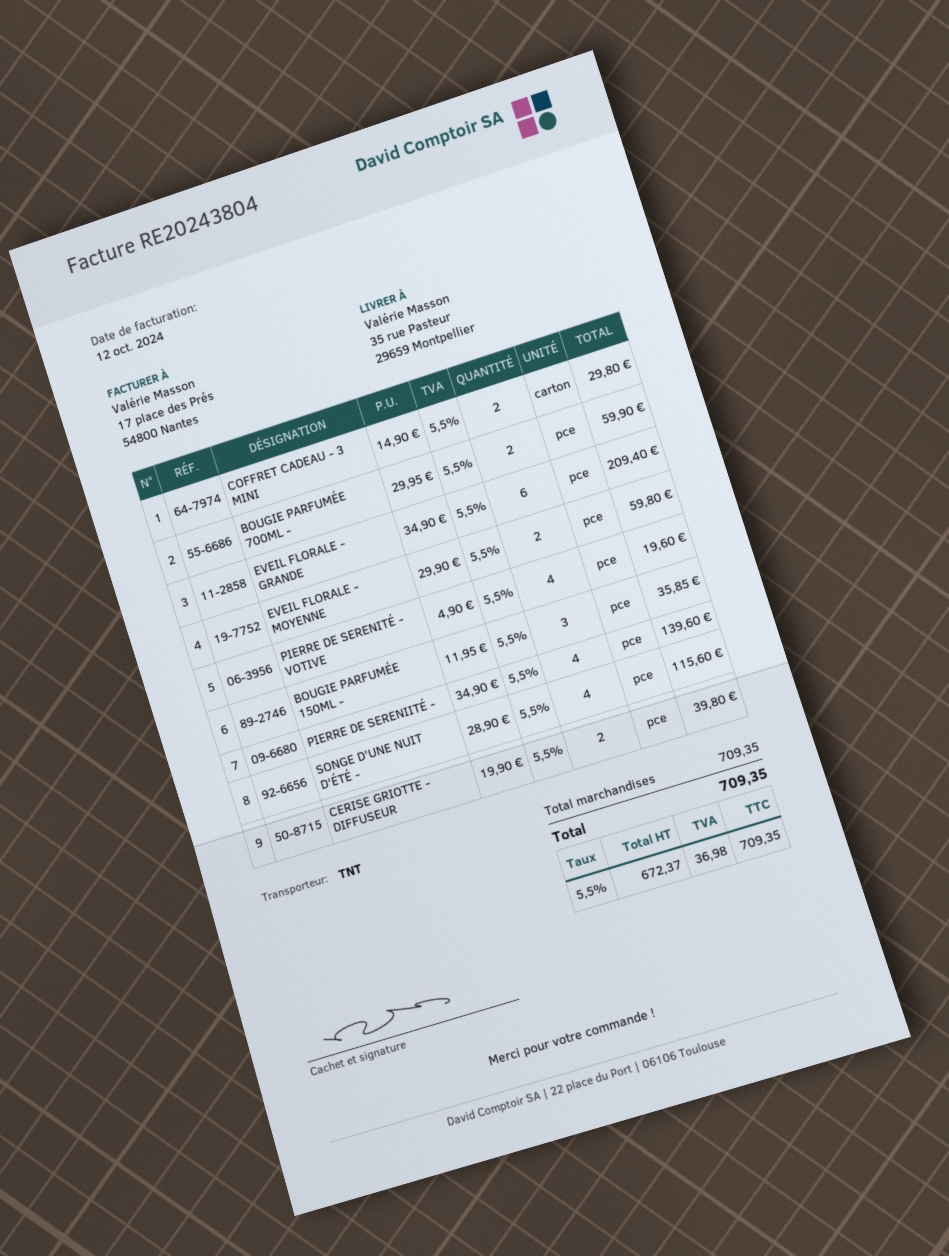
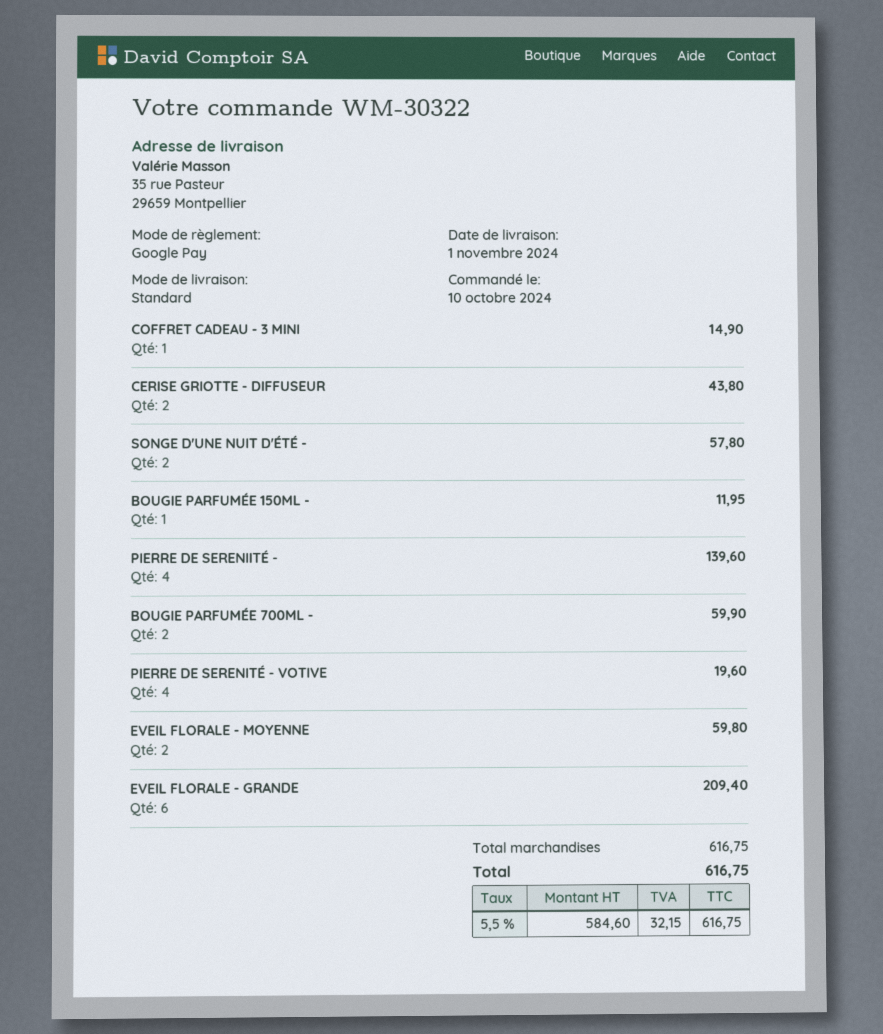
shipping method: TNT -> standard
COFFRET CADEAU - 3 MINI: 2 for 29.80 -> 1 for 14.90
BOUGIE PARFUMÉE 150ML -: 3 for 35.85 -> 1 for 11.95
SONGE D'UNE NUIT D'ÉTÉ -: 4 for 115.60 -> 2 for 57.80
CERISE GRIOTTE - DIFFUSEUR: 2 for 39.80 -> 2 for 43.80
subtotal: 709.35 -> 616.75
net: 672.37 -> 584.60
tax: 5.5% = 36.98 -> 5.5% = 32.15
total: 709.35 -> 616.75

